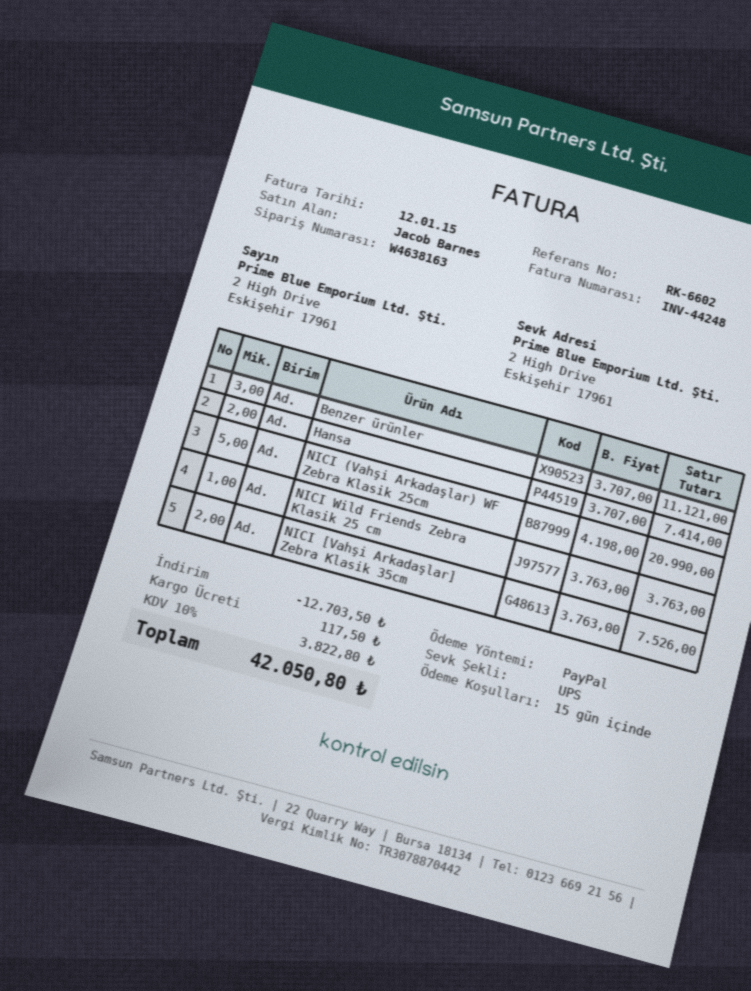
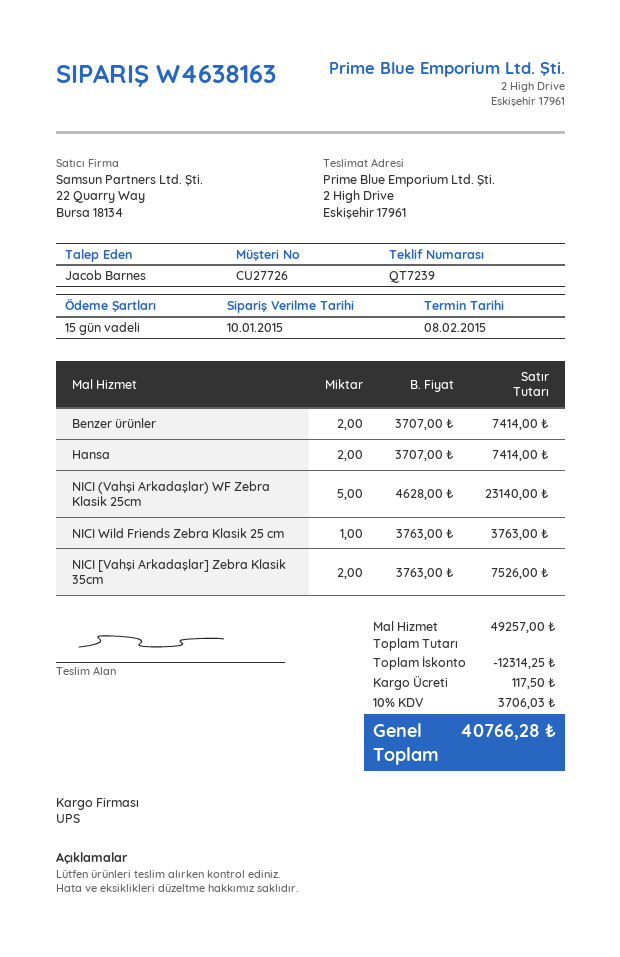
Benzer ürünler: 3 x 3707.00 = 11121.00 -> 2 x 3707.00 = 7414.00
NICI (Vahşi Arkadaşlar) WF Zebra Klasik 25cm: 5 x 4198.00 = 20990.00 -> 5 x 4628.00 = 23140.00
discount: 12703.50 -> 12314.25
tax: 10% = 3822.80 -> 10% = 3706.03
total: 42050.80 -> 40766.28

